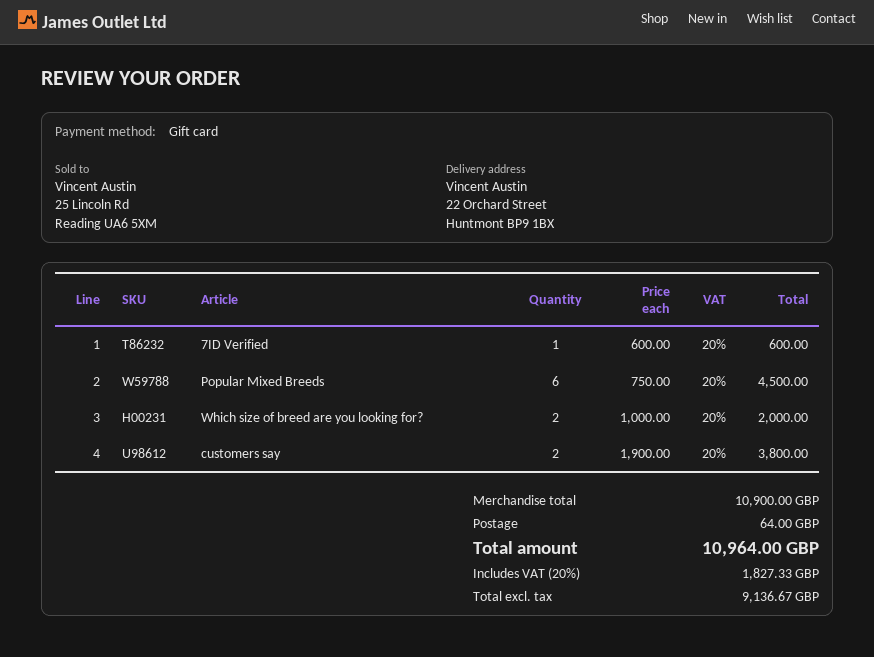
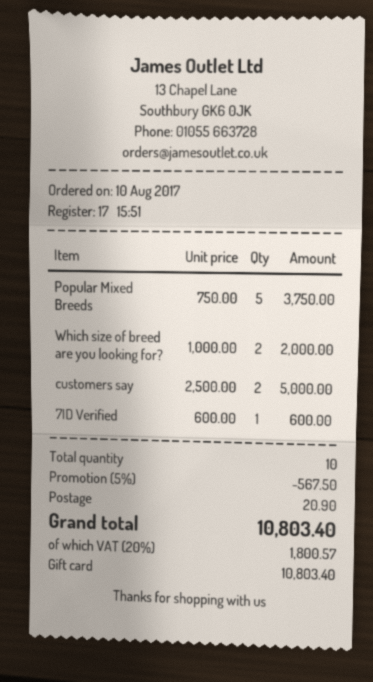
Popular Mixed Breeds: 6 x 750.00 = 4500.00 -> 5 x 750.00 = 3750.00
customers say: 2 x 1900.00 = 3800.00 -> 2 x 2500.00 = 5000.00
discount: none -> 5% = 567.50
shipping: 64.00 -> 20.90
tax: 20% = 1827.33 -> 20% = 1800.57
total: 10964.00 -> 10803.40

